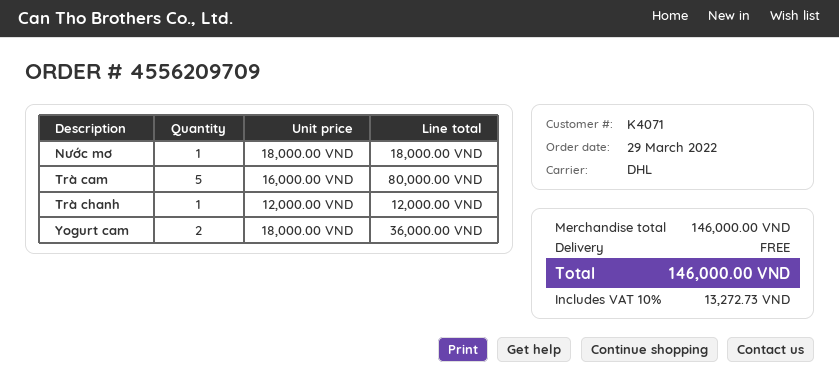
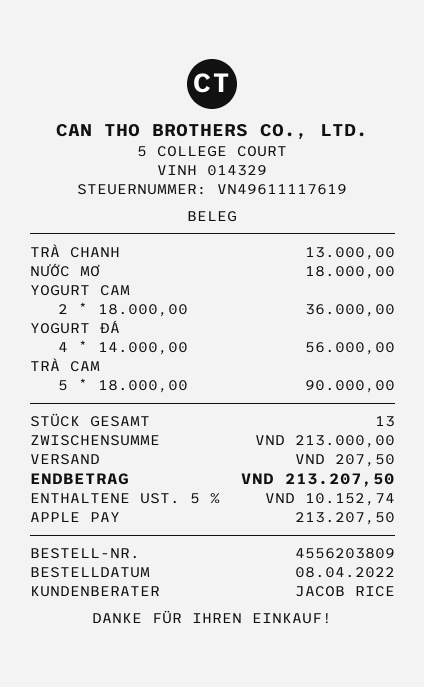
order number: 4556209709 -> 4556203809
order date: 2022-03-29 -> 2022-04-08
Trà cam: 5 x 16000.00 = 80000.00 -> 5 x 18000.00 = 90000.00
Trà chanh: 1 x 12000.00 = 12000.00 -> 1 x 13000.00 = 13000.00
YOGURT ĐÁ: none -> 4 x 14000.00 = 56000.00
subtotal: 146000.00 -> 213000.00
shipping: 0.00 -> 207.50
tax: 10% = 13272.73 -> 5% = 10152.74
total: 146000.00 -> 213207.50

